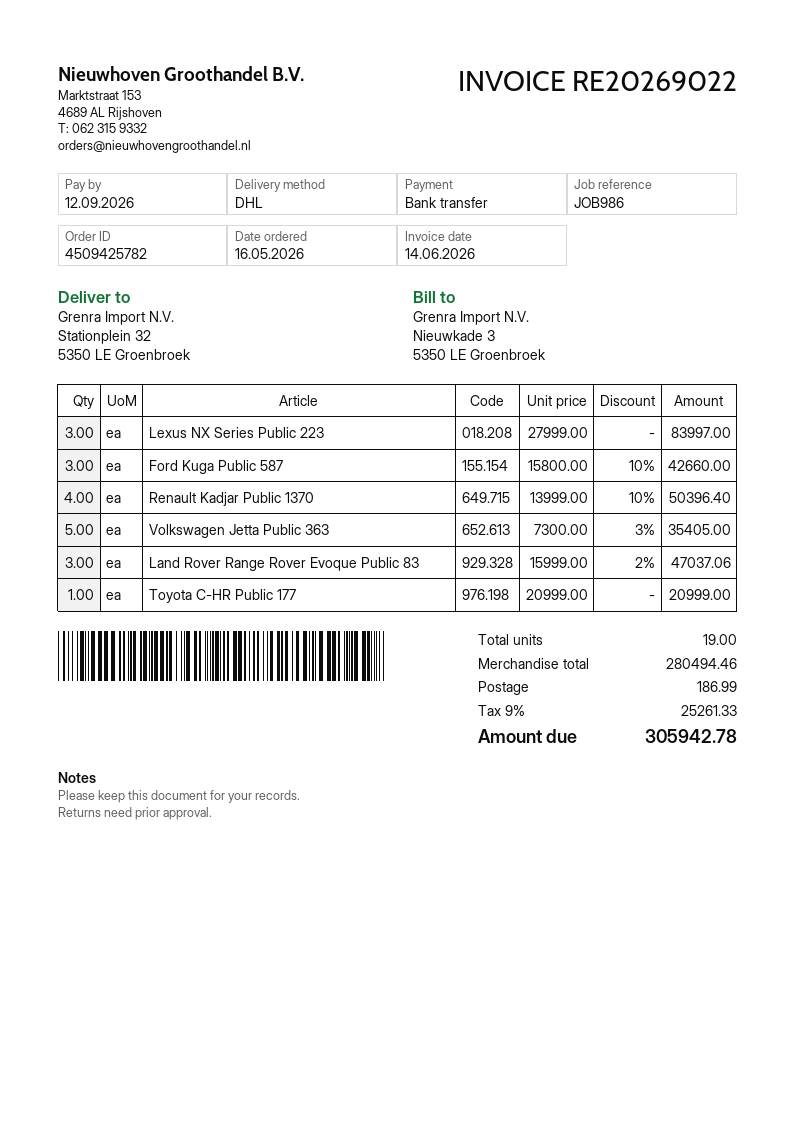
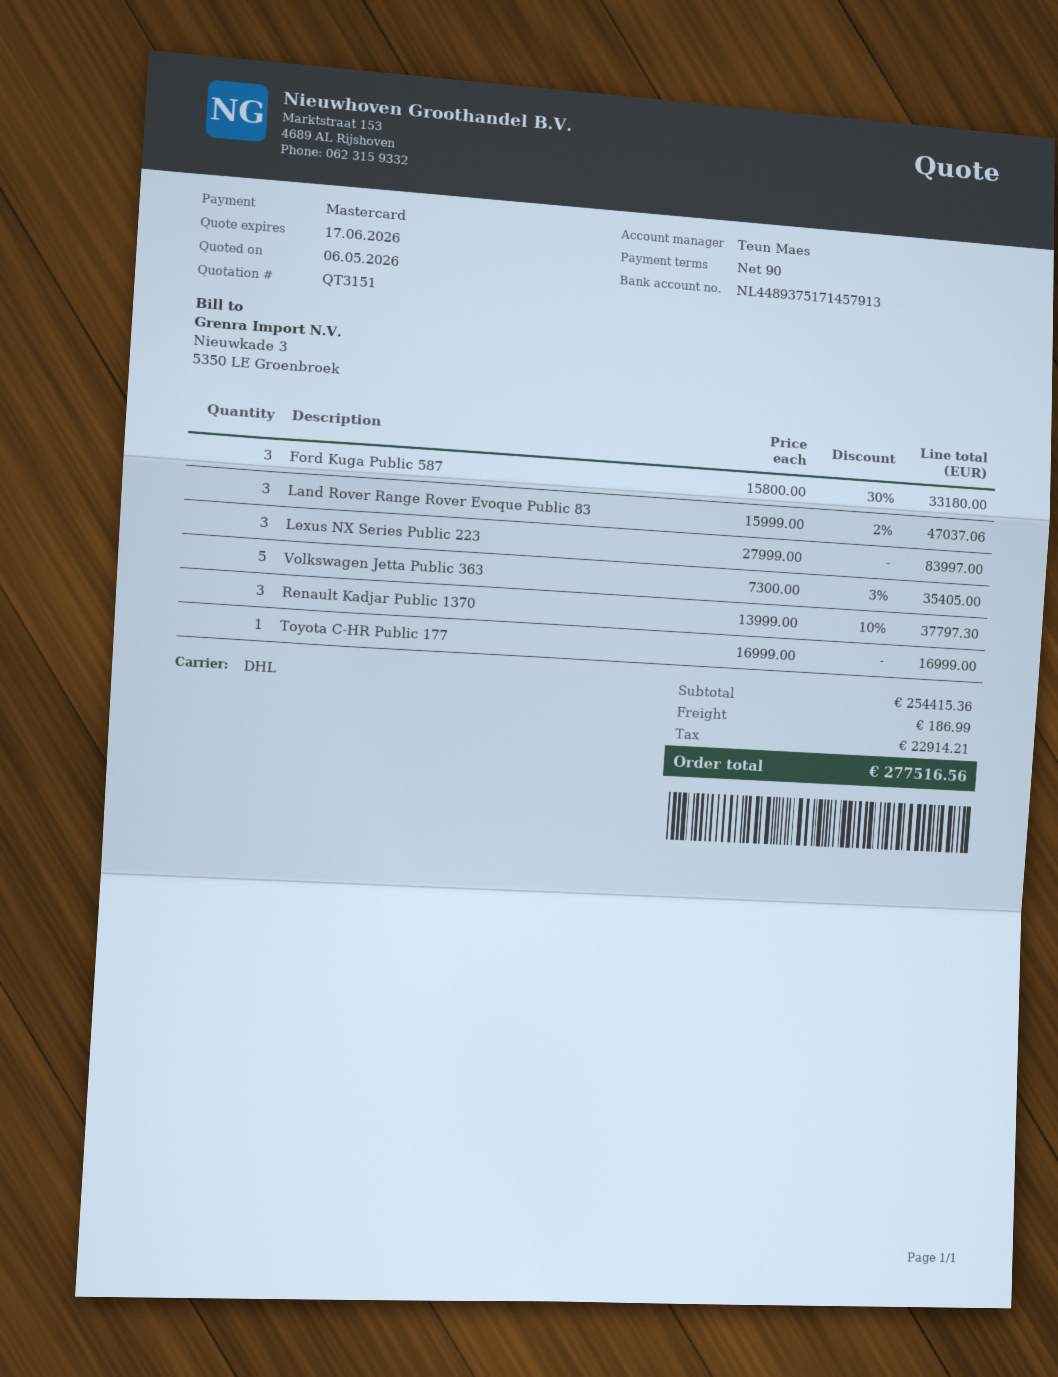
payment method: bank transfer -> Mastercard
Ford Kuga Public 587: 3 x 15800.00 - 10% = 42660.00 -> 3 x 15800.00 - 30% = 33180.00
Renault Kadjar Public 1370: 4 x 13999.00 - 10% = 50396.40 -> 3 x 13999.00 - 10% = 37797.30
Toyota C-HR Public 177: 1 x 20999.00 = 20999.00 -> 1 x 16999.00 = 16999.00
subtotal: 280494.46 -> 254415.36
tax: 25261.33 -> 22914.21
total: 305942.78 -> 277516.56

